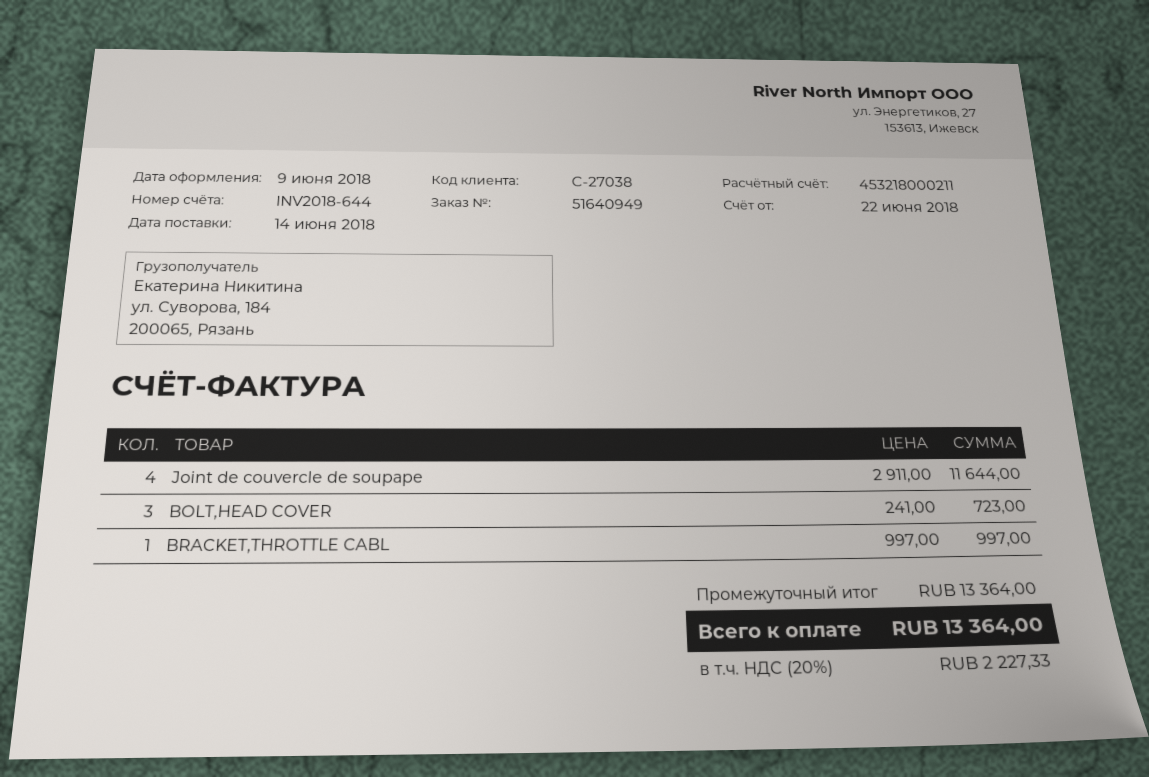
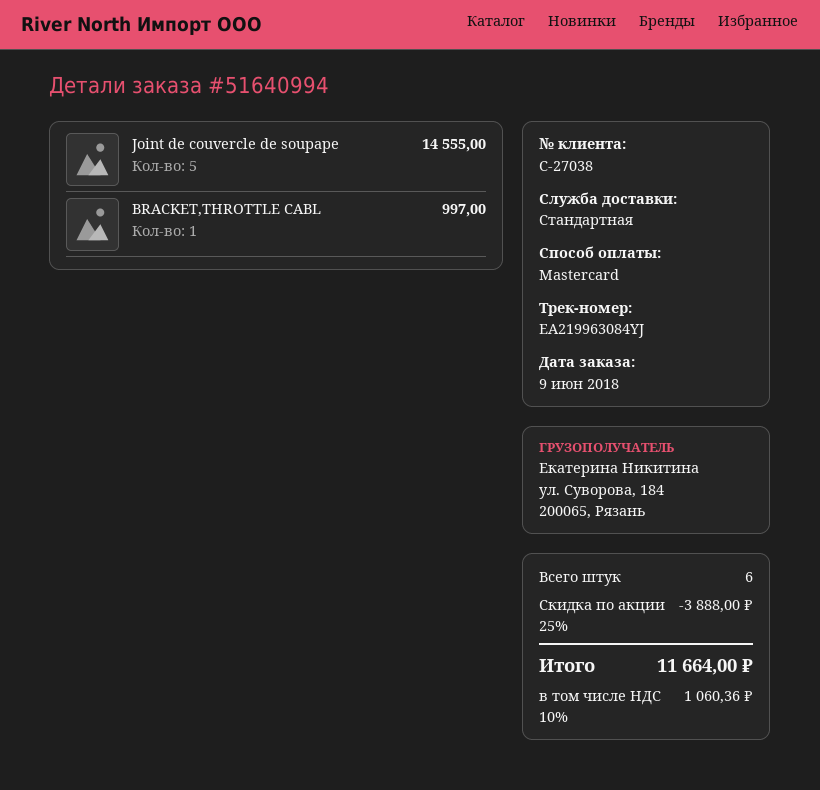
order number: 51640949 -> 51640994
Joint de couvercle de soupape: 4 for 11644.00 -> 5 for 14555.00
BOLT,HEAD COVER: 3 for 723.00 -> none
discount: none -> 25% = 3888.00
tax: 20% = 2227.33 -> 10% = 1060.36
total: 13364.00 -> 11664.00

